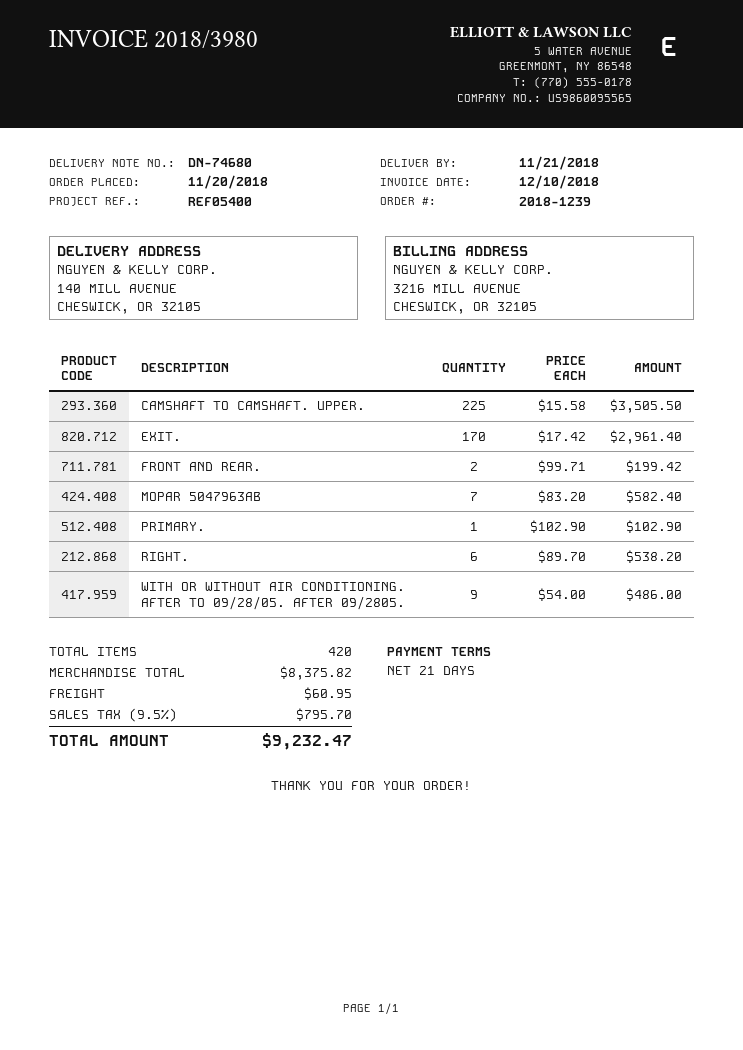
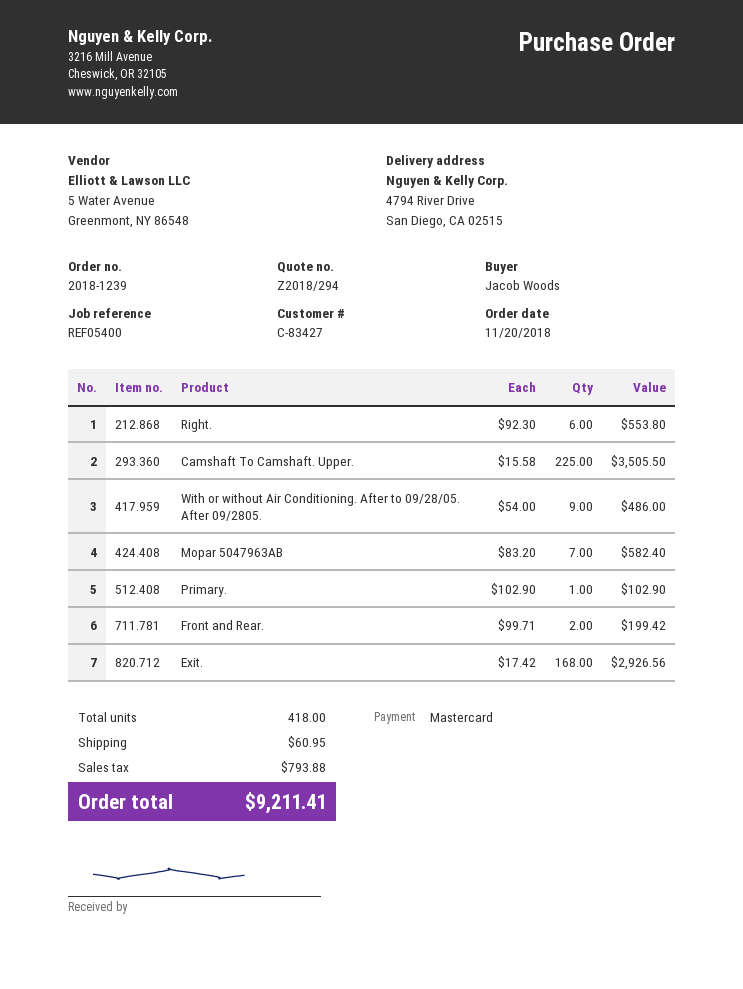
ship to: 140 MILL AVENUE, CHESWICK, OR 32105 -> 4794 River Drive, San Diego, CA 02515
EXIT.: 170 x 17.42 = 2961.40 -> 168 x 17.42 = 2926.56
RIGHT.: 6 x 89.70 = 538.20 -> 6 x 92.30 = 553.80
total quantity: 420 -> 418
tax: 795.70 -> 793.88
total: 9232.47 -> 9211.41

